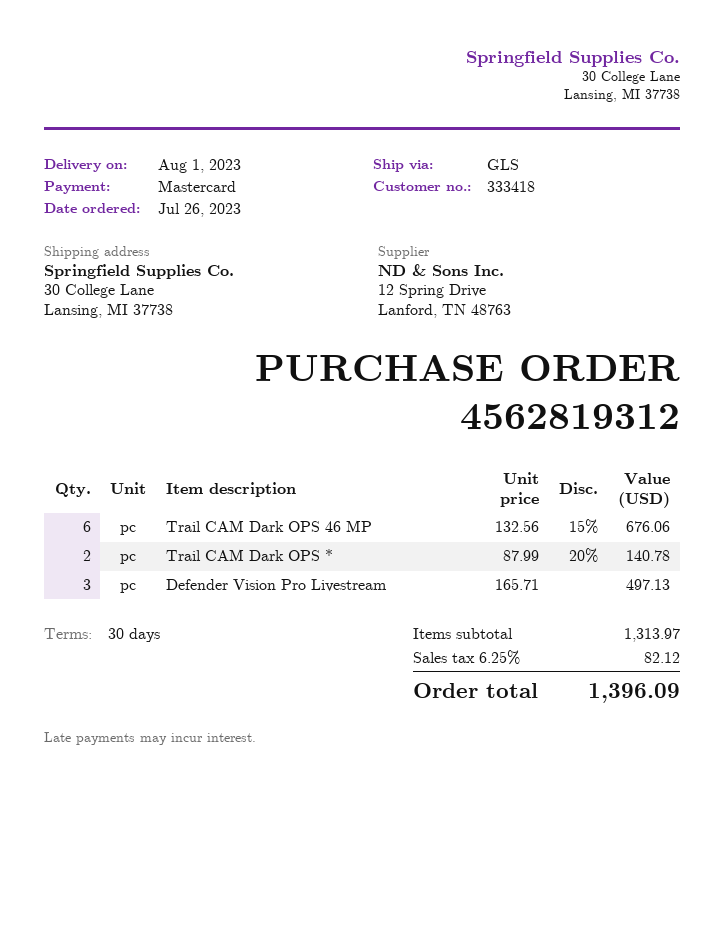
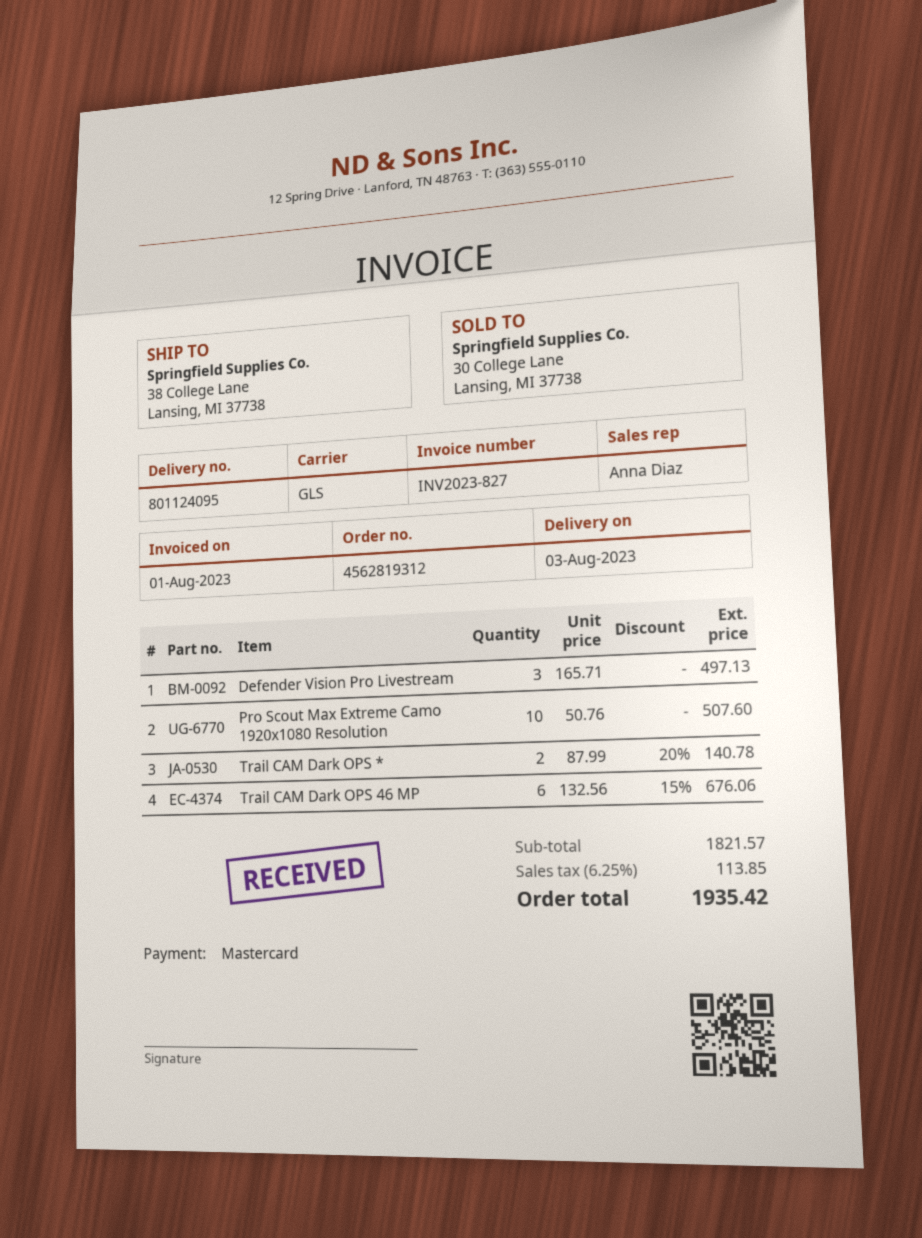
delivery date: 2023-08-01 -> 2023-08-03
ship to: 30 College Lane, Lansing, MI 37738 -> 38 College Lane, Lansing, MI 37738
Pro Scout Max Extreme Camo 1920x1080 Resolution: none -> 10 x 50.76 = 507.60
subtotal: 1313.97 -> 1821.57
tax: 6.25% = 82.12 -> 6.25% = 113.85
total: 1396.09 -> 1935.42

